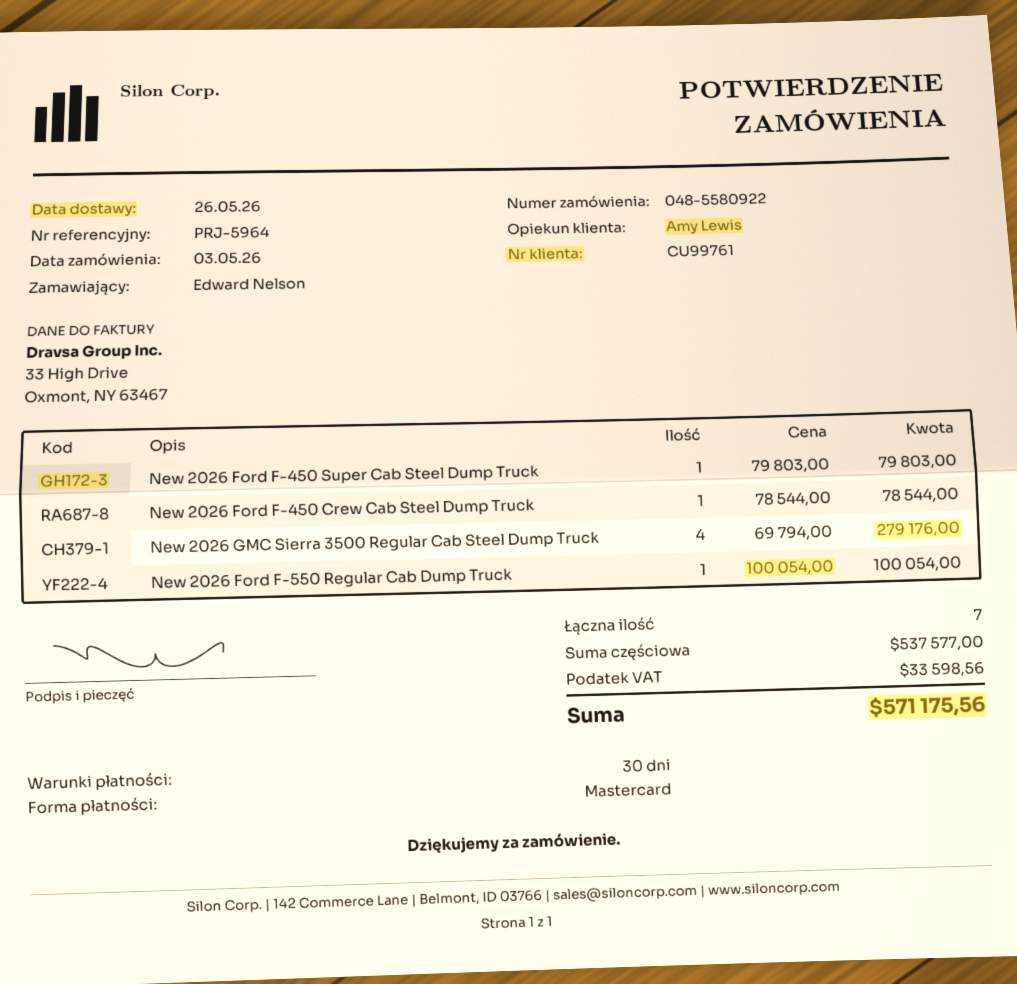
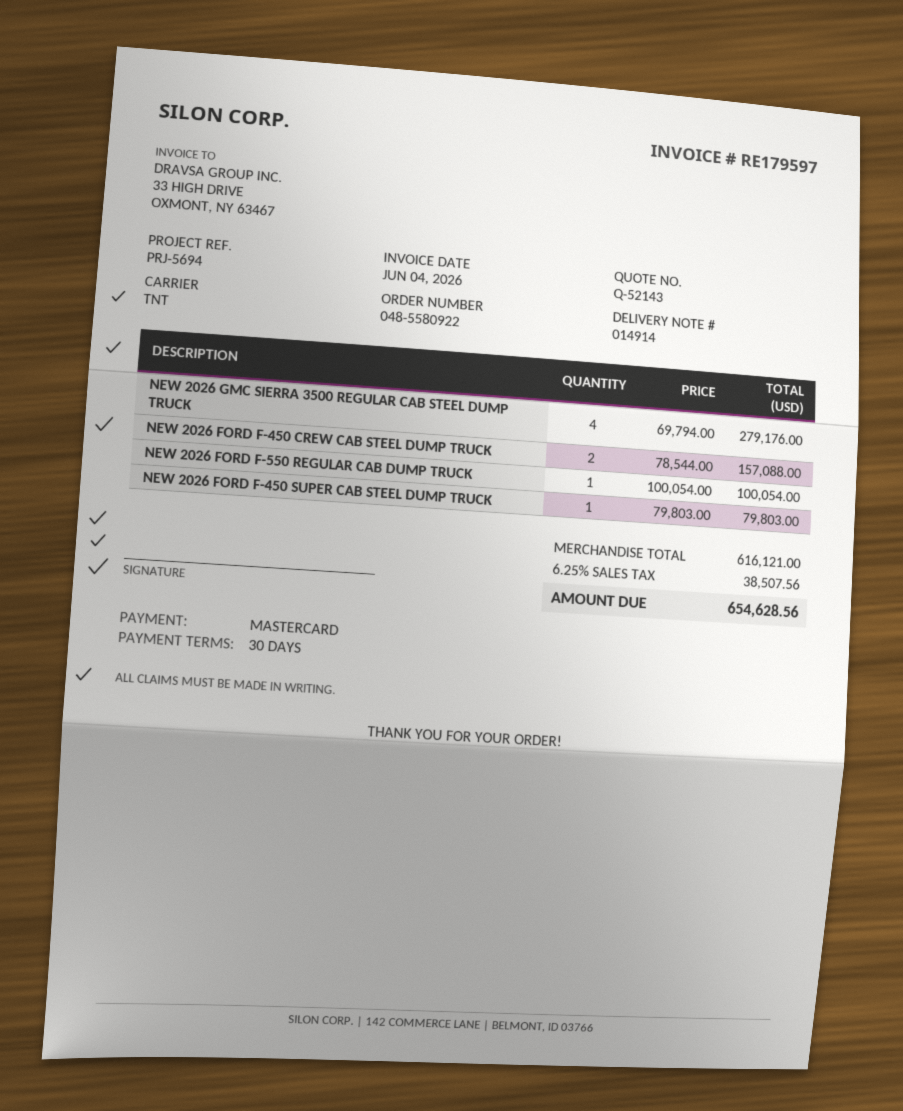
reference: PRJ-5964 -> PRJ-5694
New 2026 Ford F-450 Crew Cab Steel Dump Truck: 1 x 78544.00 = 78544.00 -> 2 x 78544.00 = 157088.00
subtotal: 537577.00 -> 616121.00
tax: 33598.56 -> 38507.56
total: 571175.56 -> 654628.56

